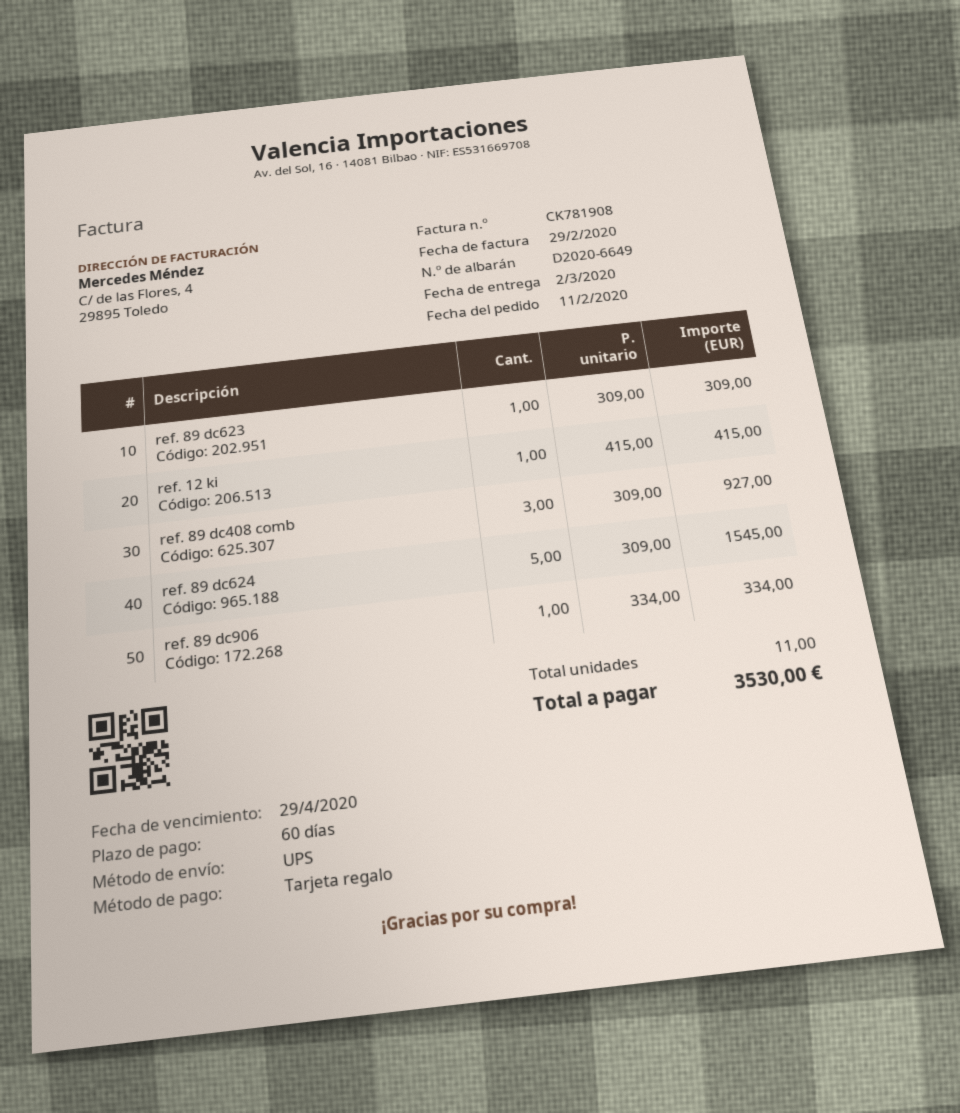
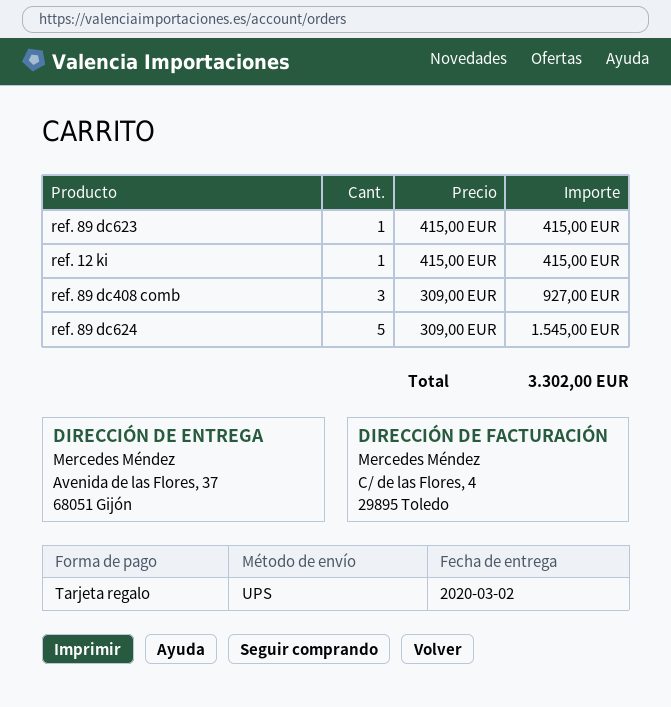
ref. 89 dc623: 1 x 309.00 = 309.00 -> 1 x 415.00 = 415.00
ref. 89 dc906: 1 x 334.00 = 334.00 -> none
total: 3530.00 -> 3302.00

